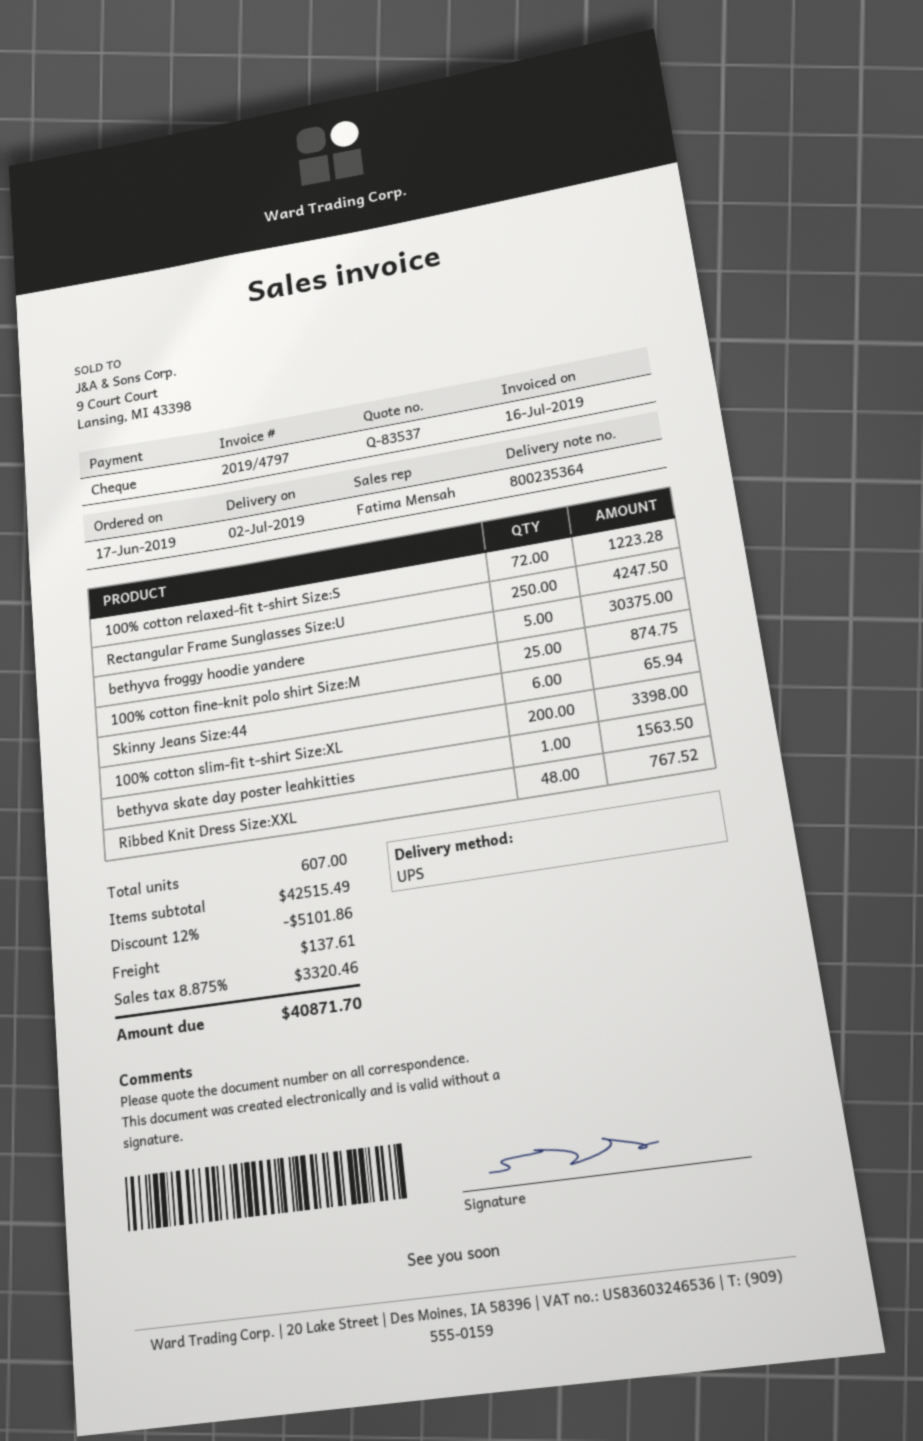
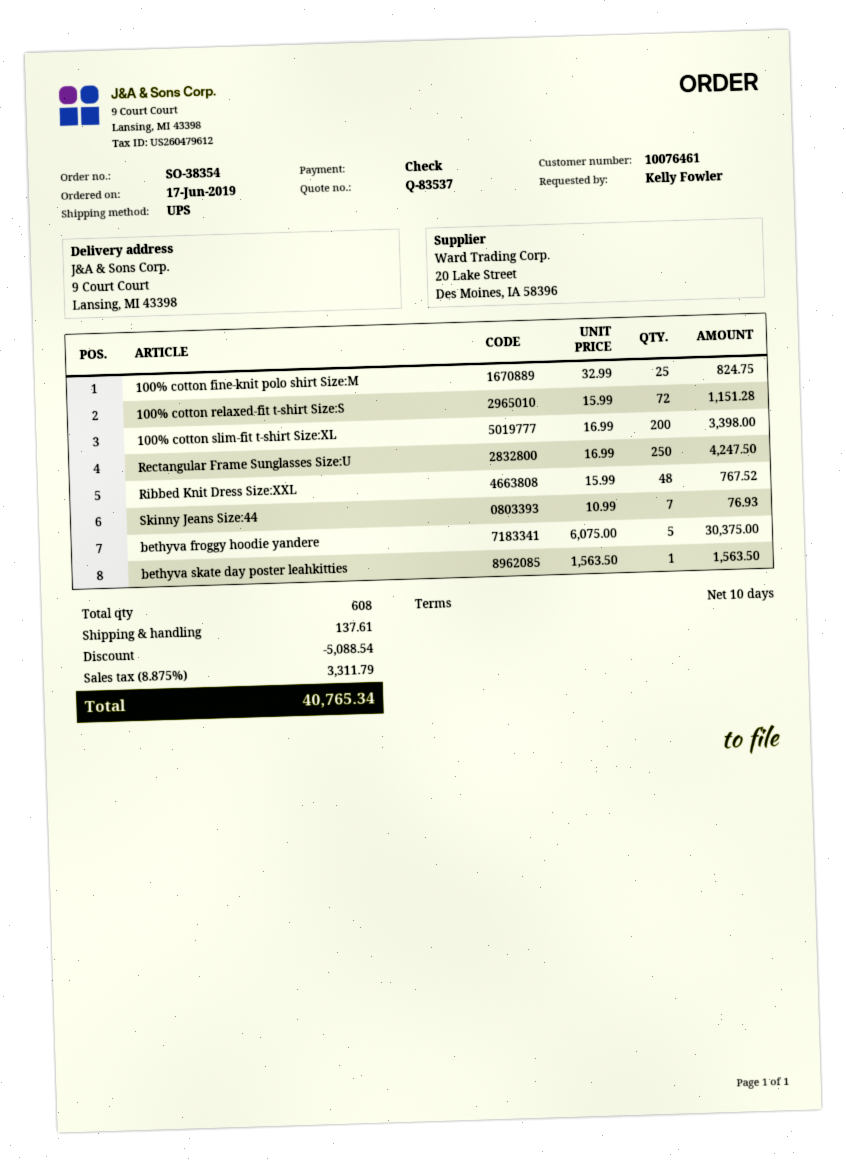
100% cotton relaxed-fit t-shirt Size:S: 72 for 1223.28 -> 72 for 1151.28
100% cotton fine-knit polo shirt Size:M: 25 for 874.75 -> 25 for 824.75
Skinny Jeans Size:44: 6 for 65.94 -> 7 for 76.93
total quantity: 607 -> 608
discount: 5101.86 -> 5088.54
tax: 8.875% = 3320.46 -> 8.875% = 3311.79
total: 40871.70 -> 40765.34

